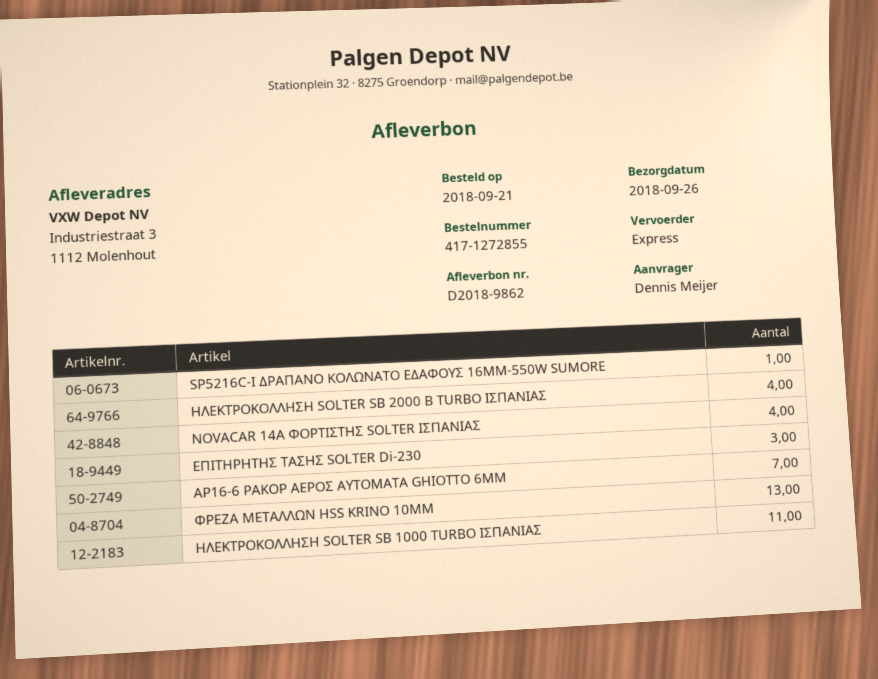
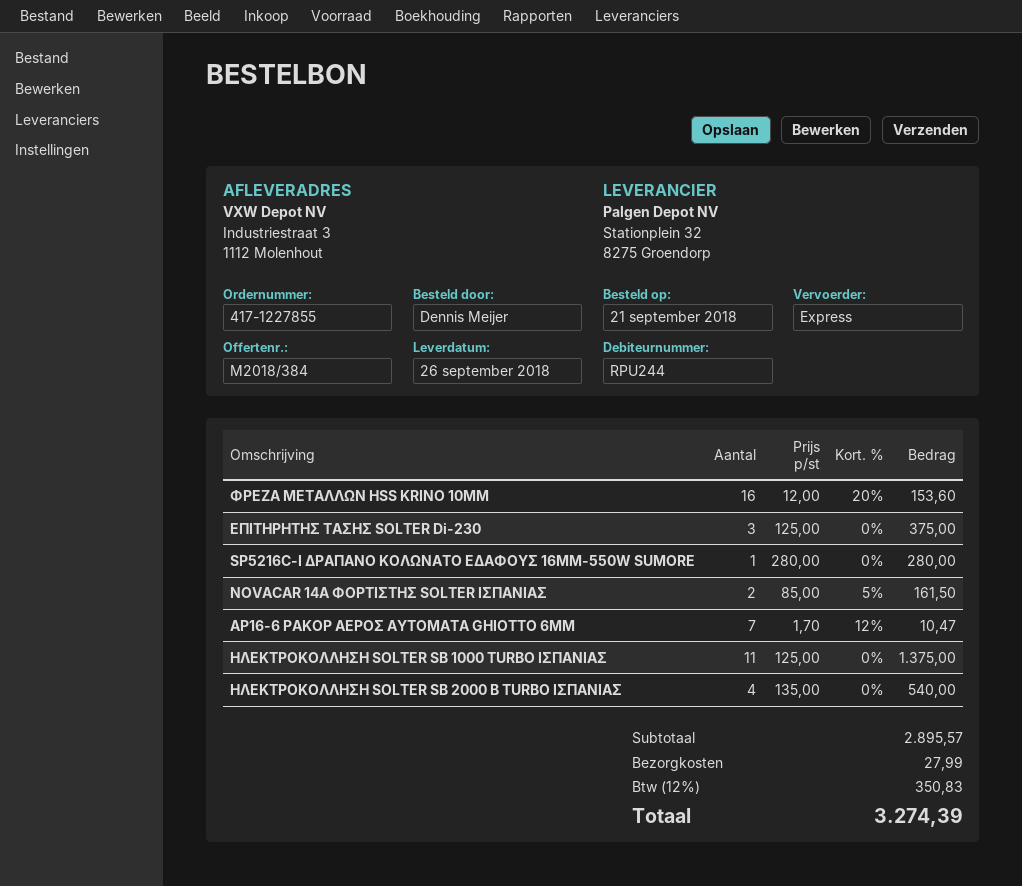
order number: 417-1272855 -> 417-1227855
NOVACAR 14A ΦΟΡΤΙΣΤΗΣ SOLTER ΙΣΠΑΝΙΑΣ: 4 -> 2
ΦΡΕΖΑ ΜΕΤΑΛΛΩΝ HSS KRINO 10MM: 13 -> 16

